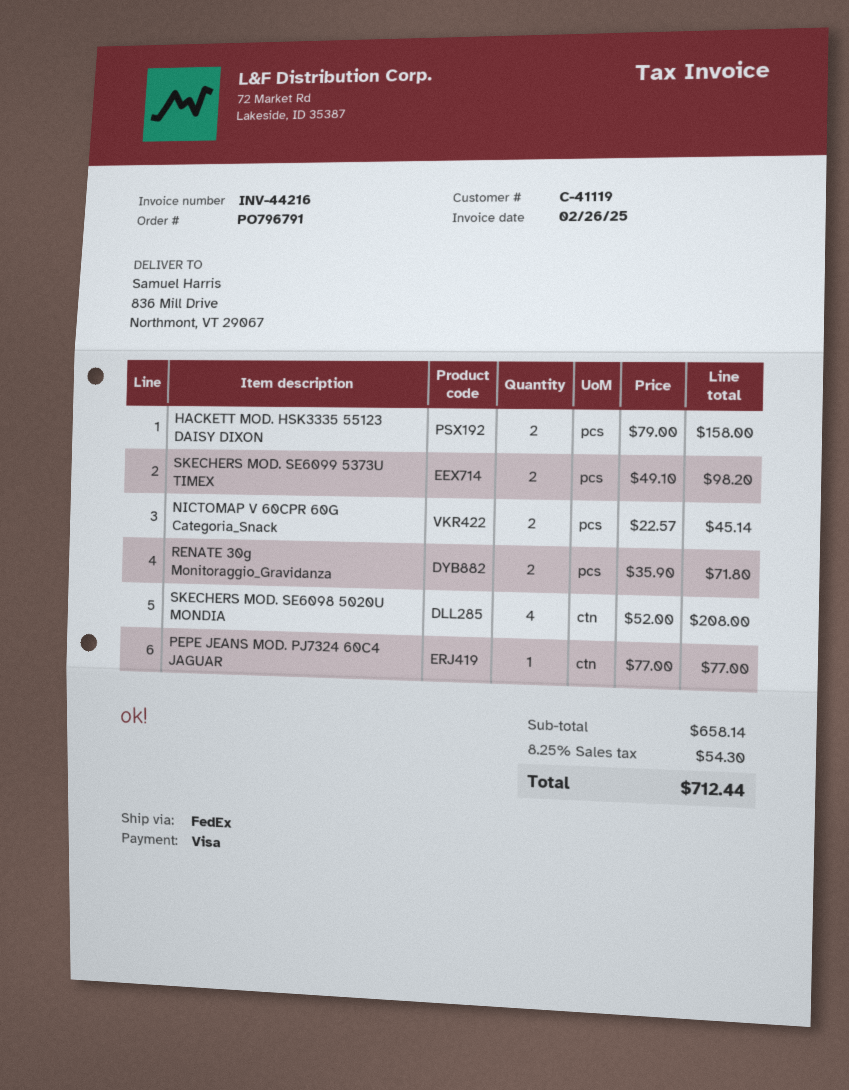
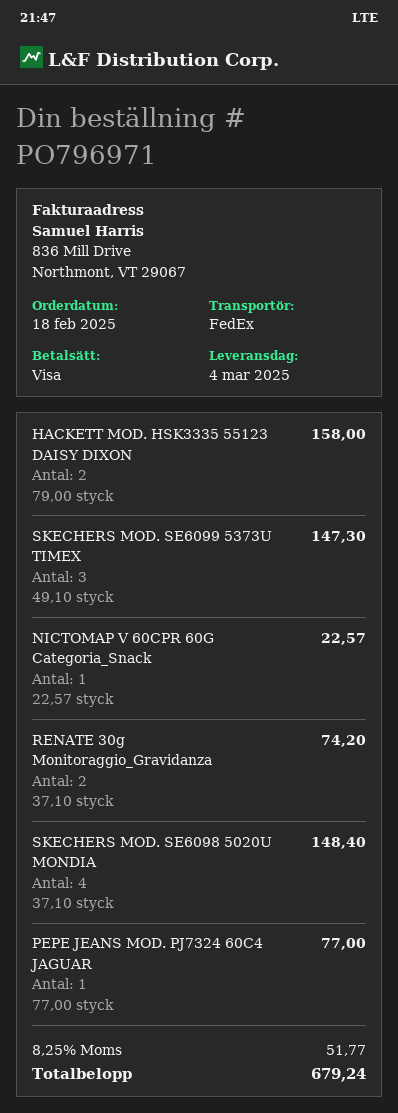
order number: PO796791 -> PO796971
SKECHERS MOD. SE6099 5373U TIMEX: 2 x 49.10 = 98.20 -> 3 x 49.10 = 147.30
NICTOMAP V 60CPR 60G Categoria_Snack: 2 x 22.57 = 45.14 -> 1 x 22.57 = 22.57
RENATE 30g Monitoraggio_Gravidanza: 2 x 35.90 = 71.80 -> 2 x 37.10 = 74.20
SKECHERS MOD. SE6098 5020U MONDIA: 4 x 52.00 = 208.00 -> 4 x 37.10 = 148.40
tax: 8.25% = 54.30 -> 8.25% = 51.77
total: 712.44 -> 679.24

